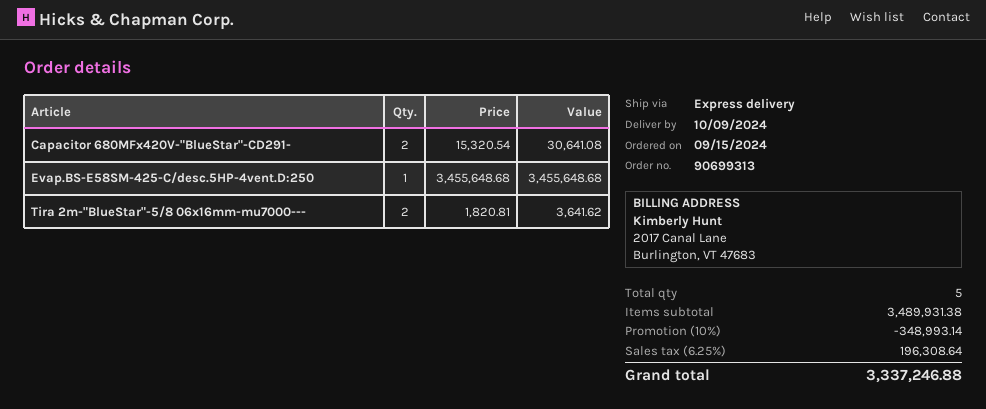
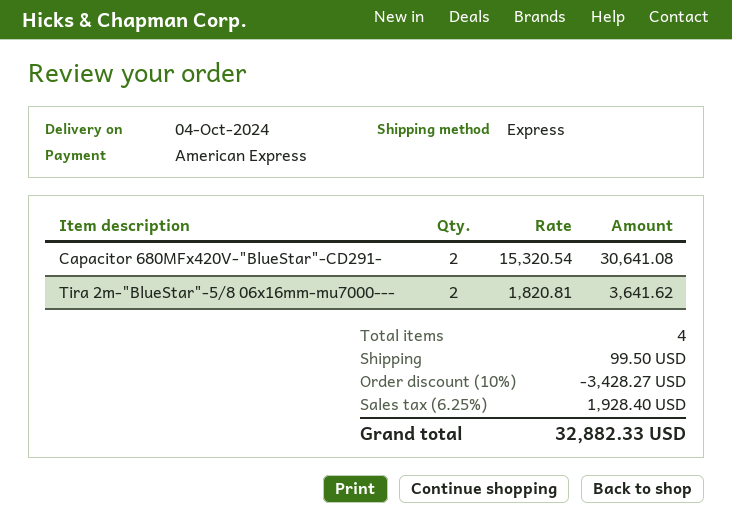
delivery date: 2024-10-09 -> 2024-10-04
Evap.BS-E58SM-425-C/desc.5HP-4vent.D:250: 1 x 3455648.68 = 3455648.68 -> none
total quantity: 5 -> 4
discount: 10% = 348993.14 -> 10% = 3428.27
shipping: none -> 99.50
tax: 6.25% = 196308.64 -> 6.25% = 1928.40
total: 3337246.88 -> 32882.33

